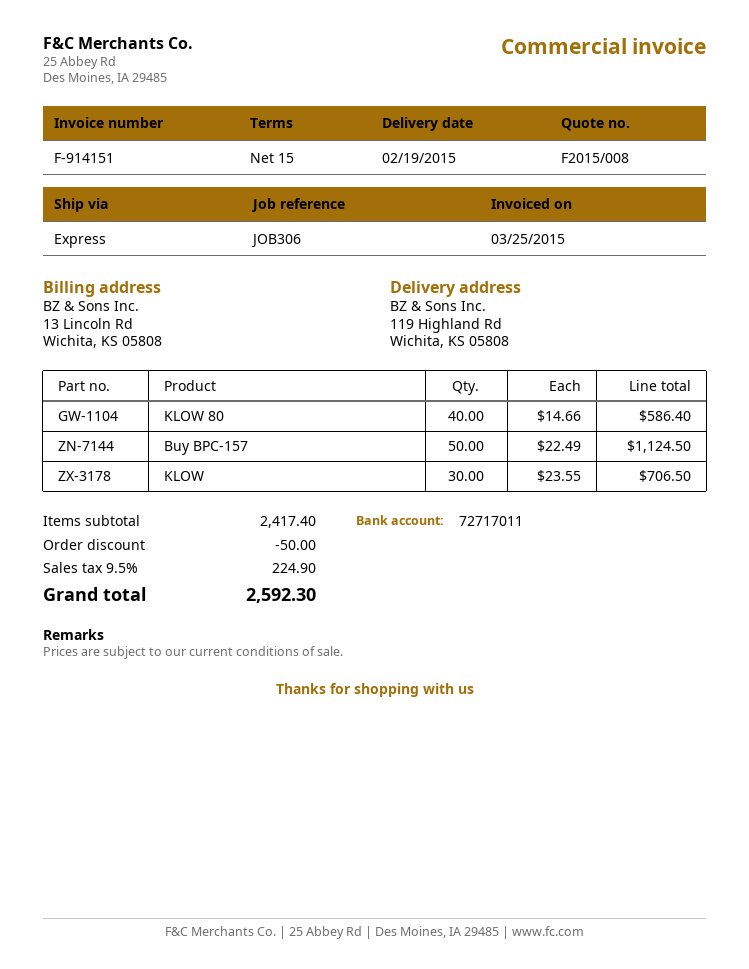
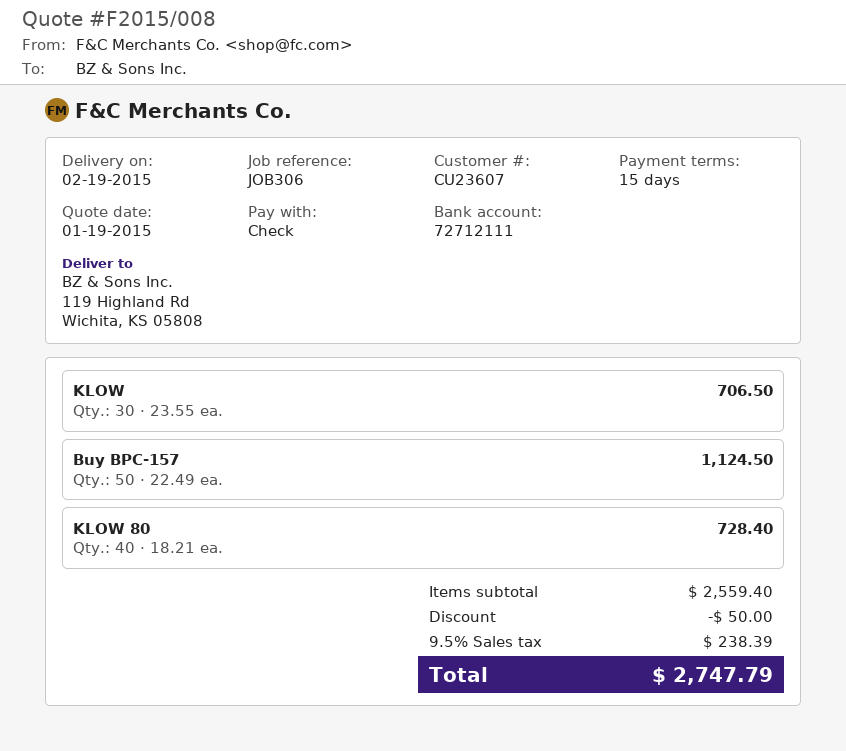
bank account: 72717011 -> 72712111
KLOW 80: 40 x 14.66 = 586.40 -> 40 x 18.21 = 728.40
subtotal: 2417.40 -> 2559.40
tax: 9.5% = 224.90 -> 9.5% = 238.39
total: 2592.30 -> 2747.79

